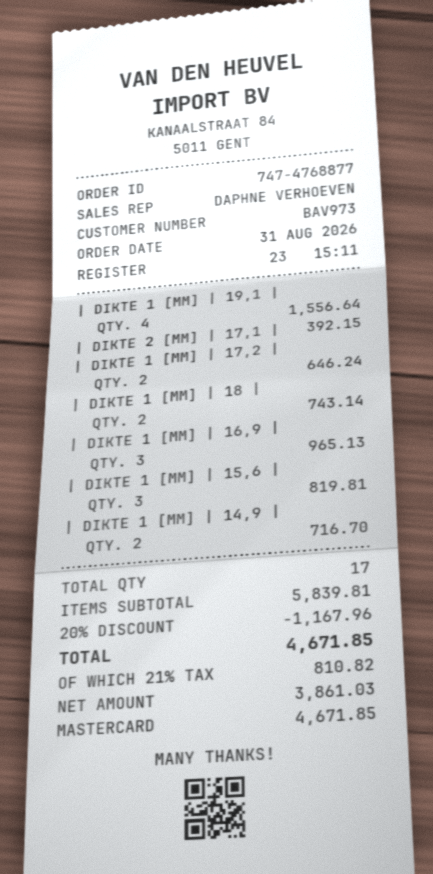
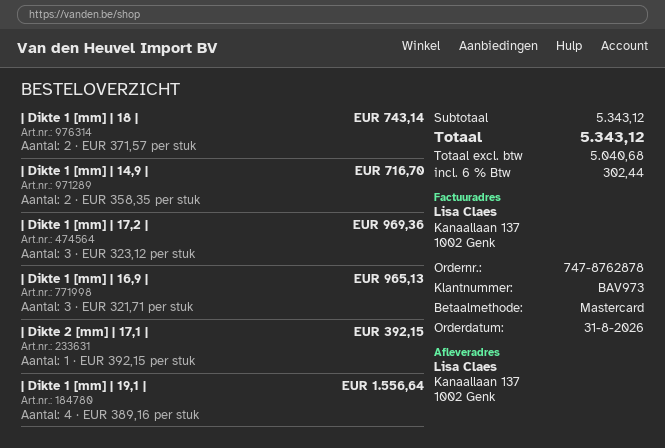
order number: 747-4768877 -> 747-8762878
| DIKTE 1 [MM] | 17,2 |: 2 for 646.24 -> 3 for 969.36
| DIKTE 1 [MM] | 15,6 |: 3 for 819.81 -> none
subtotal: 5839.81 -> 5343.12
discount: 20% = 1167.96 -> none
net: 3861.03 -> 5040.68
tax: 21% = 810.82 -> 6% = 302.44
total: 4671.85 -> 5343.12

